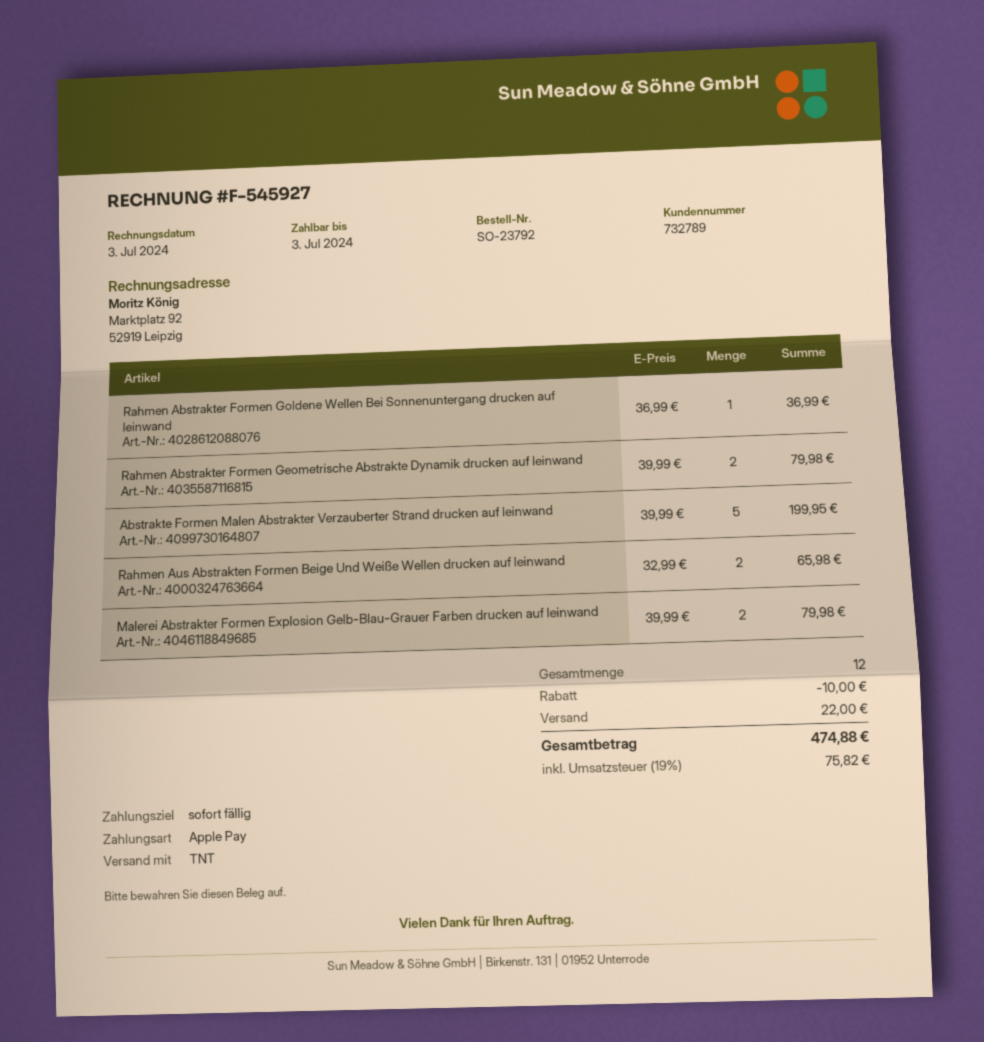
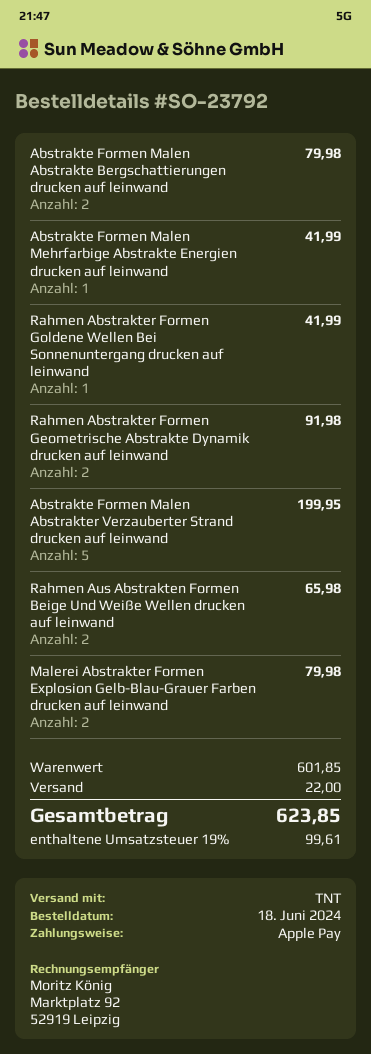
Rahmen Abstrakter Formen Goldene Wellen Bei Sonnenuntergang drucken auf leinwand: 1 for 36.99 -> 1 for 41.99
Rahmen Abstrakter Formen Geometrische Abstrakte Dynamik drucken auf leinwand: 2 for 79.98 -> 2 for 91.98
Abstrakte Formen Malen Abstrakte Bergschattierungen drucken auf leinwand: none -> 2 for 79.98
Abstrakte Formen Malen Mehrfarbige Abstrakte Energien drucken auf leinwand: none -> 1 for 41.99
discount: 10.00 -> none
tax: 19% = 75.82 -> 19% = 99.61
total: 474.88 -> 623.85

